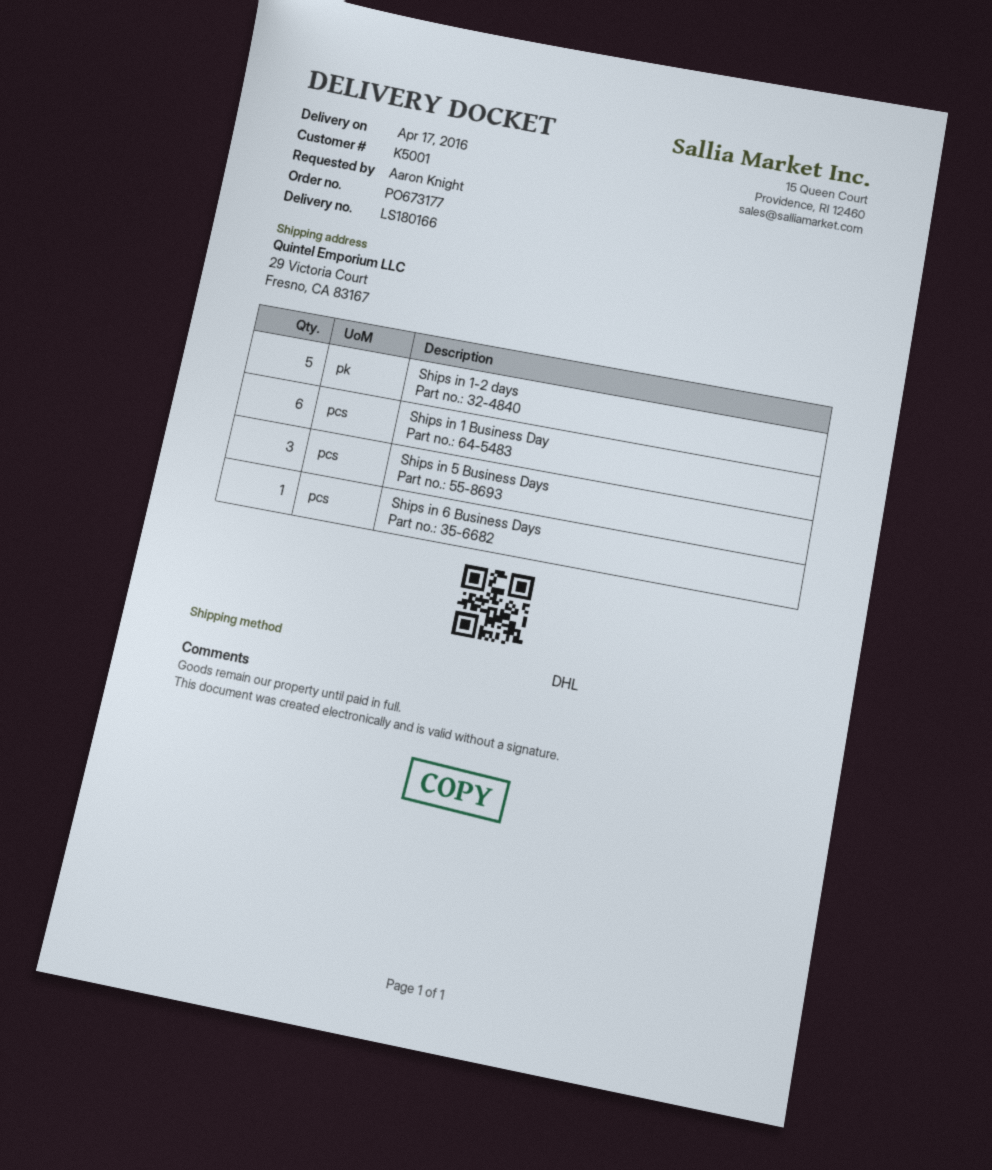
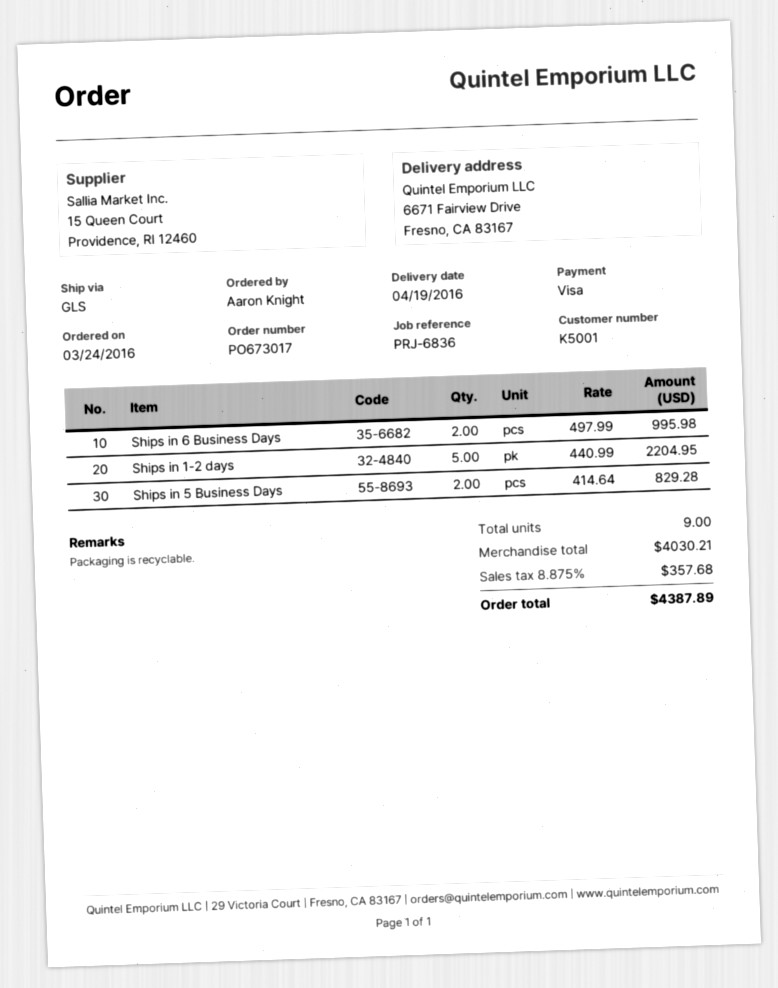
order number: PO673177 -> PO673017
delivery date: 2016-04-17 -> 2016-04-19
shipping method: DHL -> GLS
ship to: 29 Victoria Court, Fresno, CA 83167 -> 6671 Fairview Drive, Fresno, CA 83167
Ships in 1 Business Day: 6 -> none
Ships in 5 Business Days: 3 -> 2
Ships in 6 Business Days: 1 -> 2

